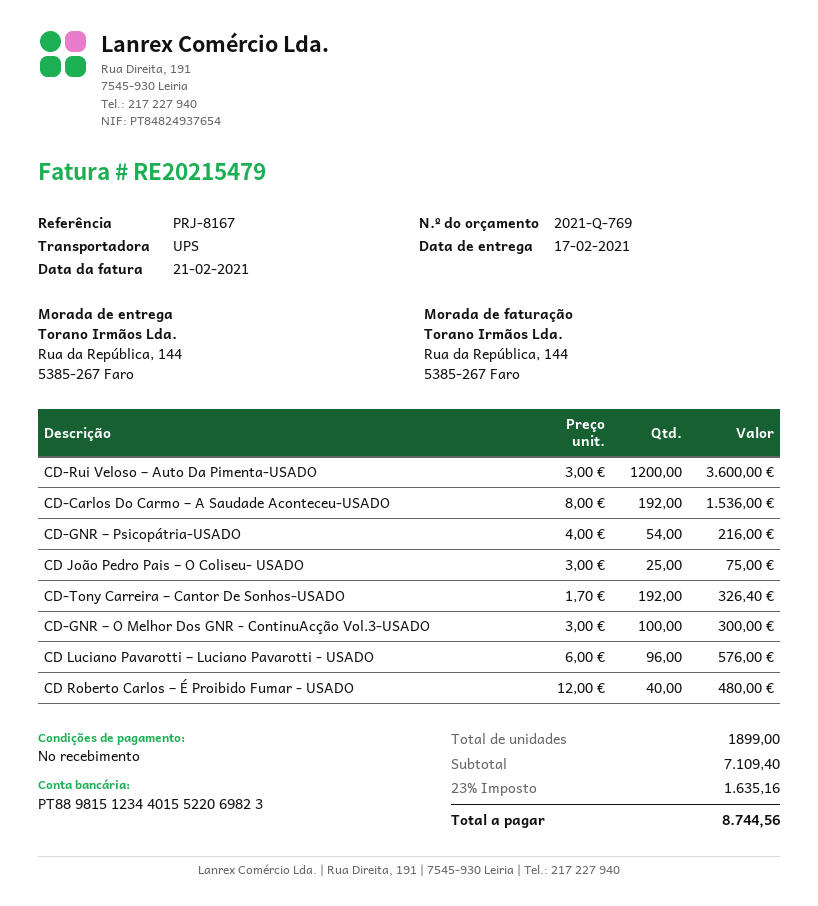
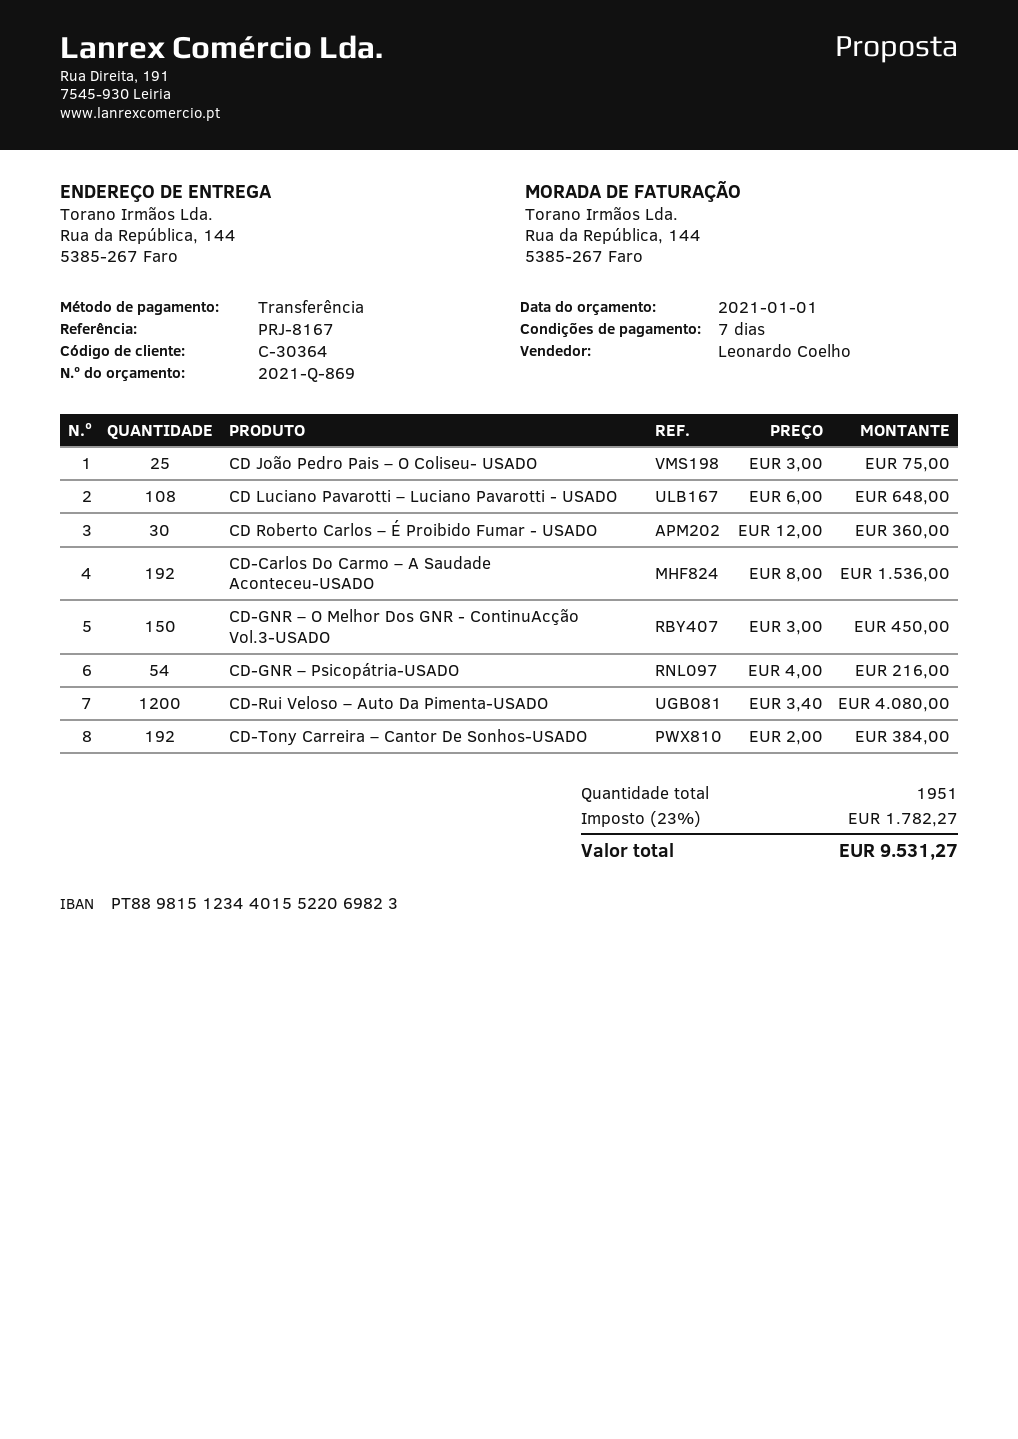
quote number: 2021-Q-769 -> 2021-Q-869
payment terms: on receipt -> 7 days
CD-Rui Veloso – Auto Da Pimenta-USADO: 1200 x 3.00 = 3600.00 -> 1200 x 3.40 = 4080.00
CD-Tony Carreira – Cantor De Sonhos-USADO: 192 x 1.70 = 326.40 -> 192 x 2.00 = 384.00
CD-GNR – O Melhor Dos GNR - ContinuAcção Vol.3-USADO: 100 x 3.00 = 300.00 -> 150 x 3.00 = 450.00
CD Luciano Pavarotti – Luciano Pavarotti - USADO: 96 x 6.00 = 576.00 -> 108 x 6.00 = 648.00
CD Roberto Carlos – É Proibido Fumar - USADO: 40 x 12.00 = 480.00 -> 30 x 12.00 = 360.00
total quantity: 1899 -> 1951
tax: 23% = 1635.16 -> 23% = 1782.27
total: 8744.56 -> 9531.27

